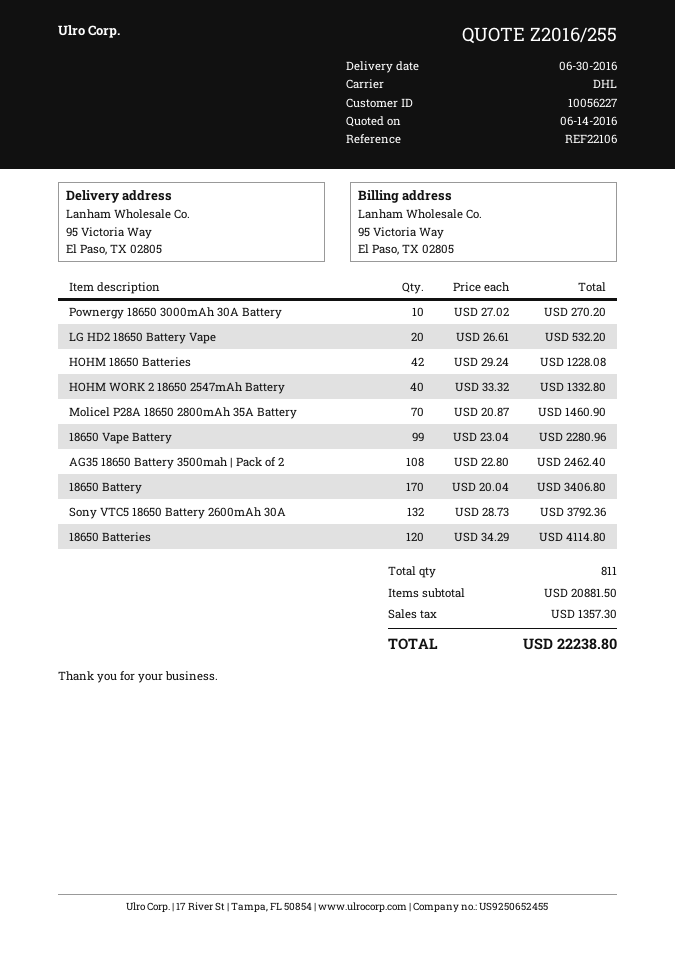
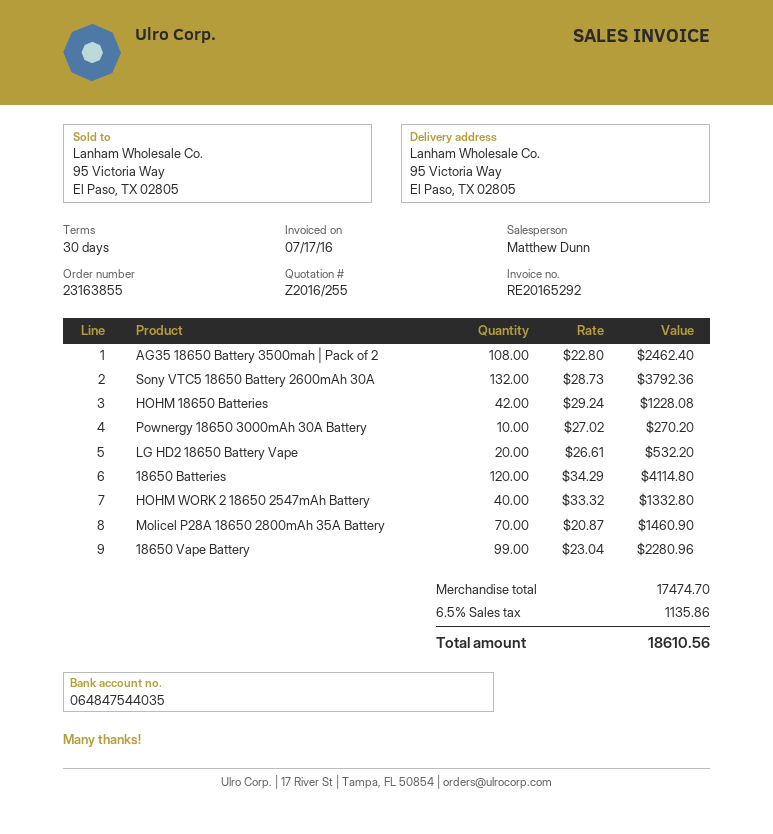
18650 Battery: 170 x 20.04 = 3406.80 -> none
subtotal: 20881.50 -> 17474.70
tax: 1357.30 -> 1135.86
total: 22238.80 -> 18610.56

